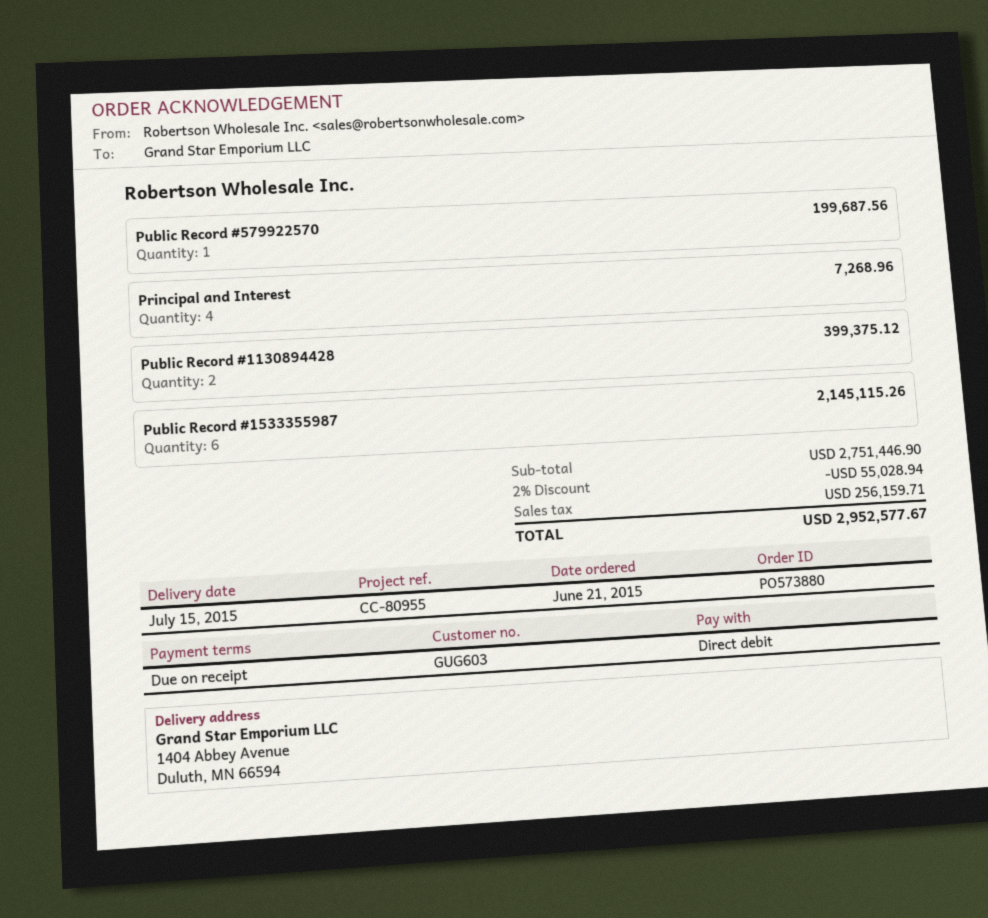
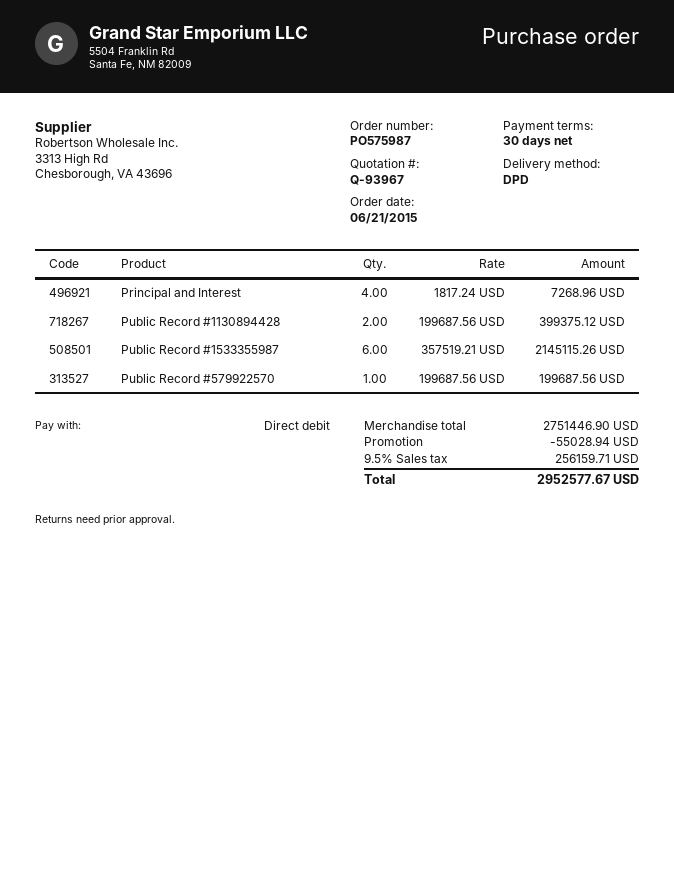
order number: PO573880 -> PO575987
payment terms: on receipt -> 30 days

